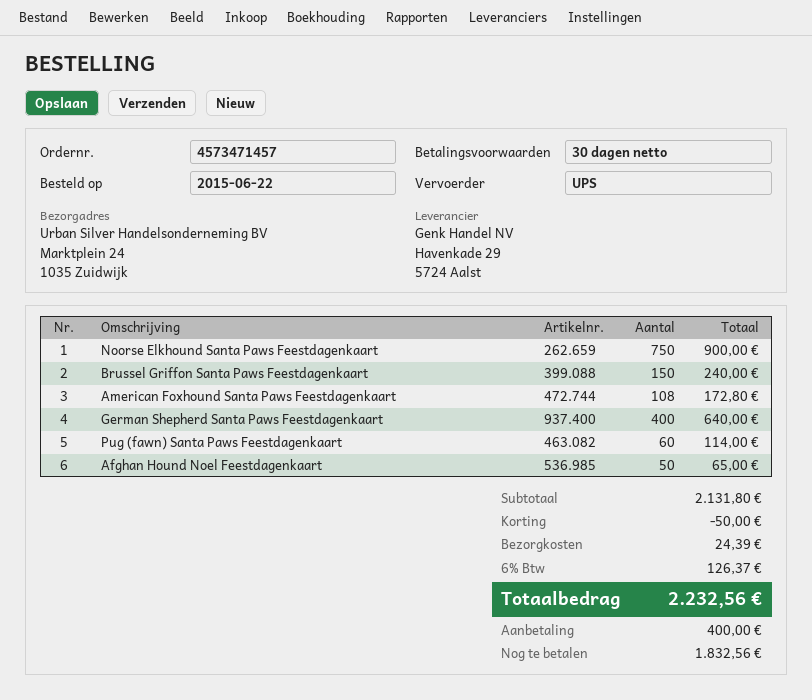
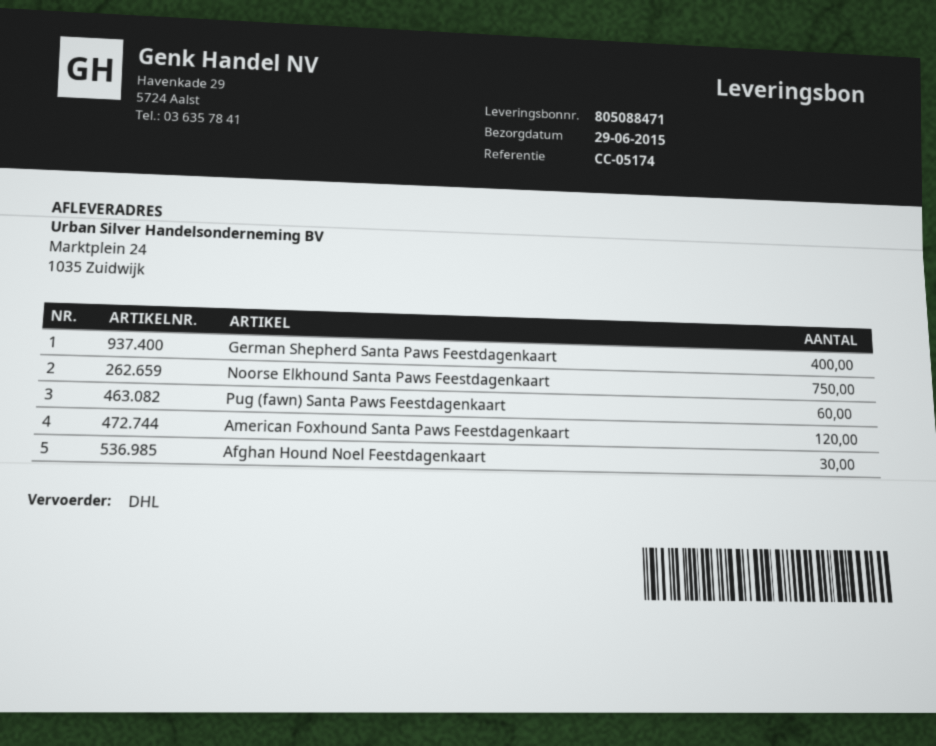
shipping method: UPS -> DHL
Brussel Griffon Santa Paws Feestdagenkaart: 150 -> none
American Foxhound Santa Paws Feestdagenkaart: 108 -> 120
Afghan Hound Noel Feestdagenkaart: 50 -> 30

